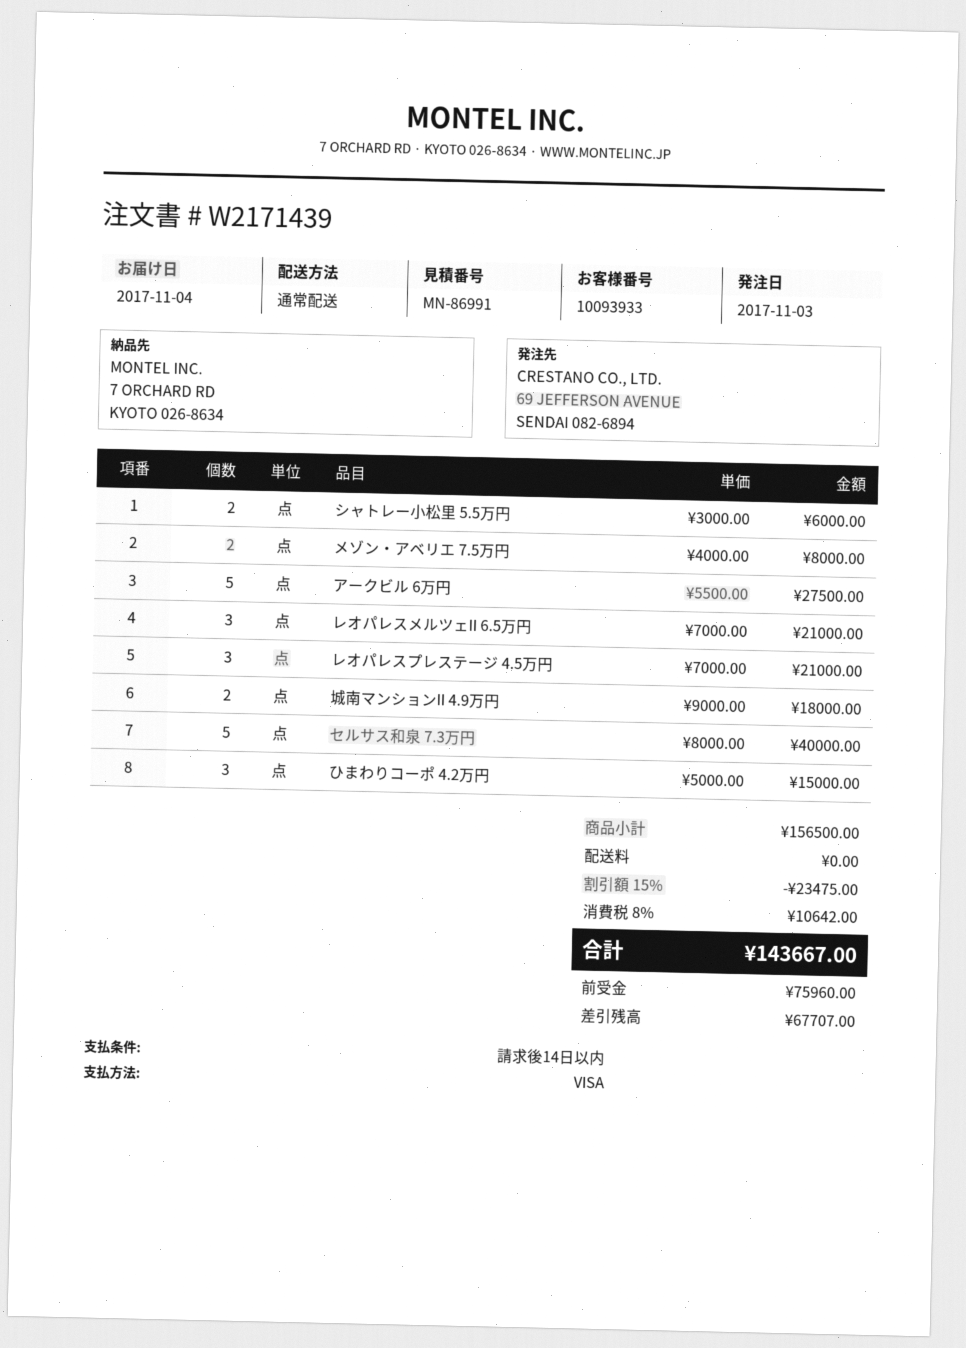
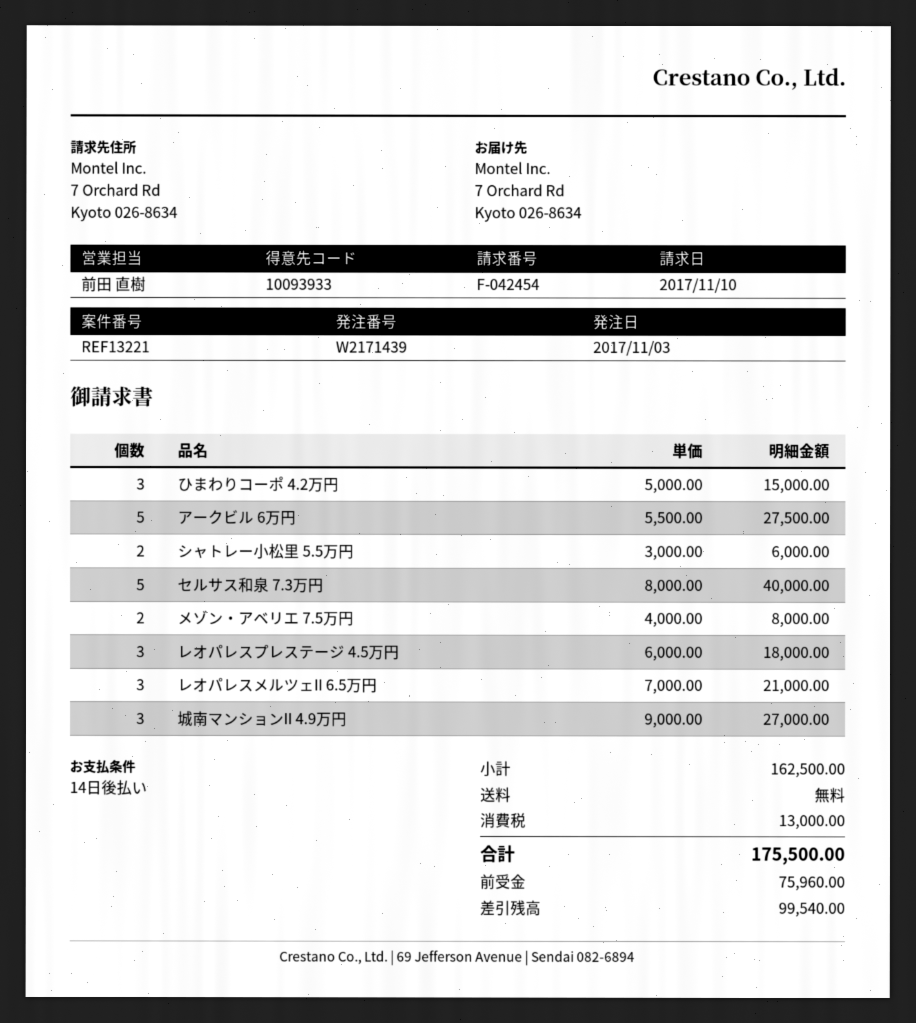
レオパレスプレステージ 4.5万円: 3 x 7000.00 = 21000.00 -> 3 x 6000.00 = 18000.00
城南マンションII 4.9万円: 2 x 9000.00 = 18000.00 -> 3 x 9000.00 = 27000.00
subtotal: 156500.00 -> 162500.00
discount: 15% = 23475.00 -> none
tax: 10642.00 -> 13000.00
total: 143667.00 -> 175500.00
balance: 67707.00 -> 99540.00

